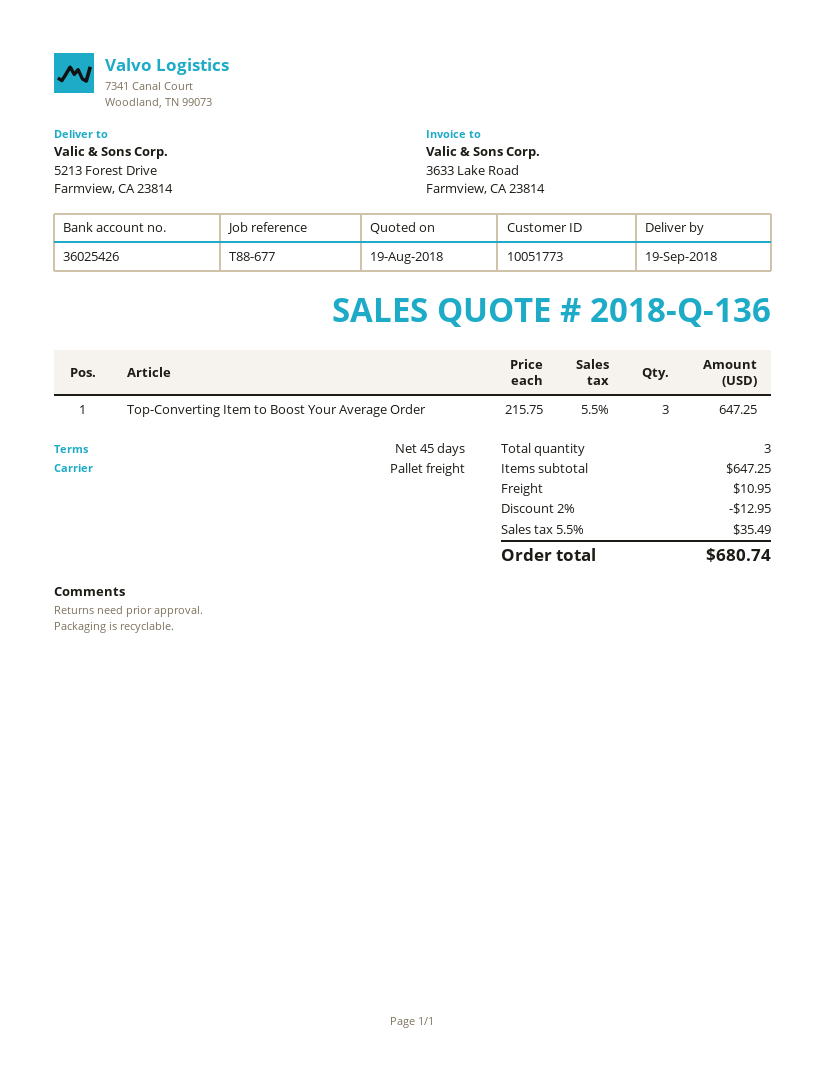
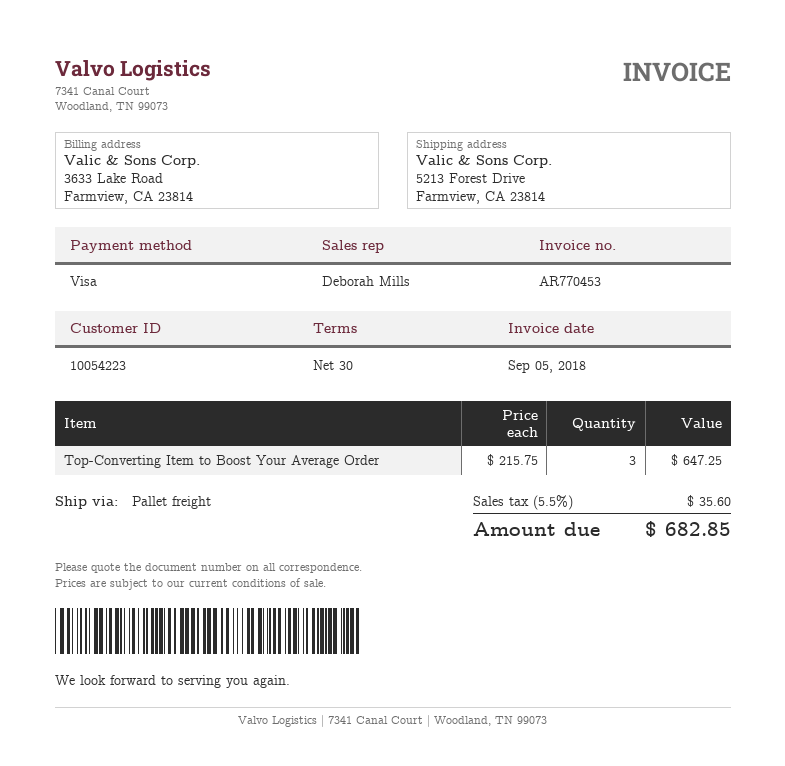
payment terms: 45 days -> 30 days
customer number: 10051773 -> 10054223
discount: 2% = 12.95 -> none
shipping: 10.95 -> none
tax: 5.5% = 35.49 -> 5.5% = 35.60
total: 680.74 -> 682.85

